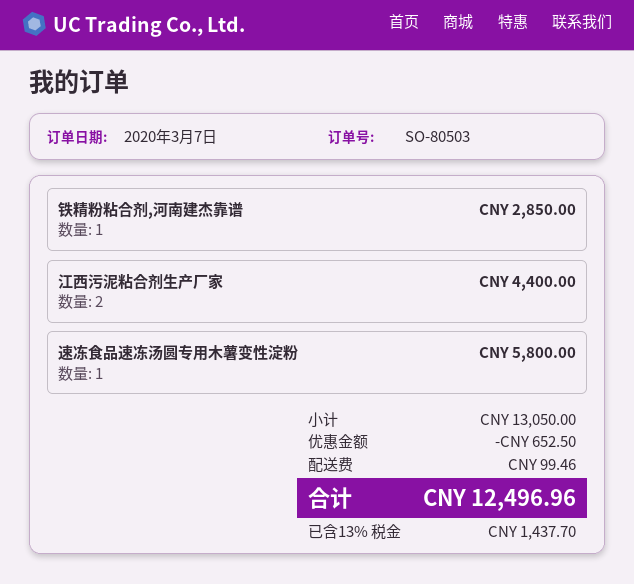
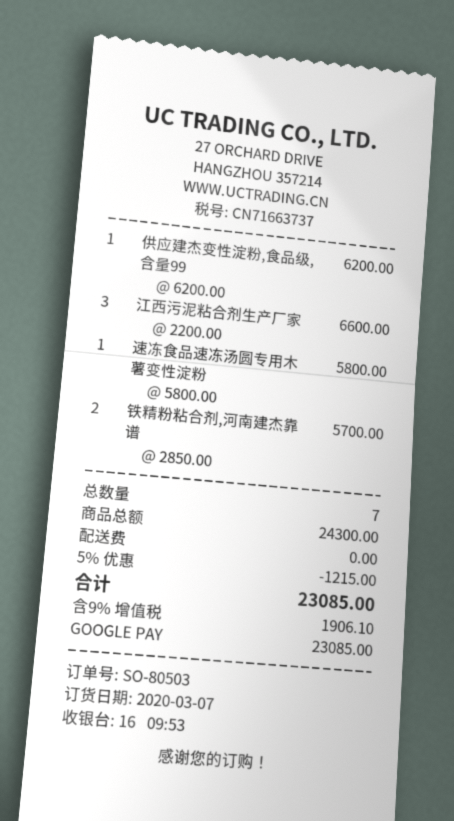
铁精粉粘合剂,河南建杰靠谱: 1 for 2850.00 -> 2 for 5700.00
江西污泥粘合剂生产厂家: 2 for 4400.00 -> 3 for 6600.00
供应建杰变性淀粉,食品级,含量99: none -> 1 for 6200.00
subtotal: 13050.00 -> 24300.00
discount: 652.50 -> 1215.00
shipping: 99.46 -> 0.00
tax: 13% = 1437.70 -> 9% = 1906.10
total: 12496.96 -> 23085.00

